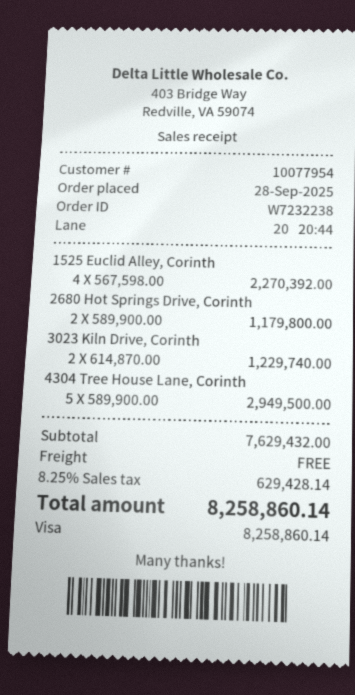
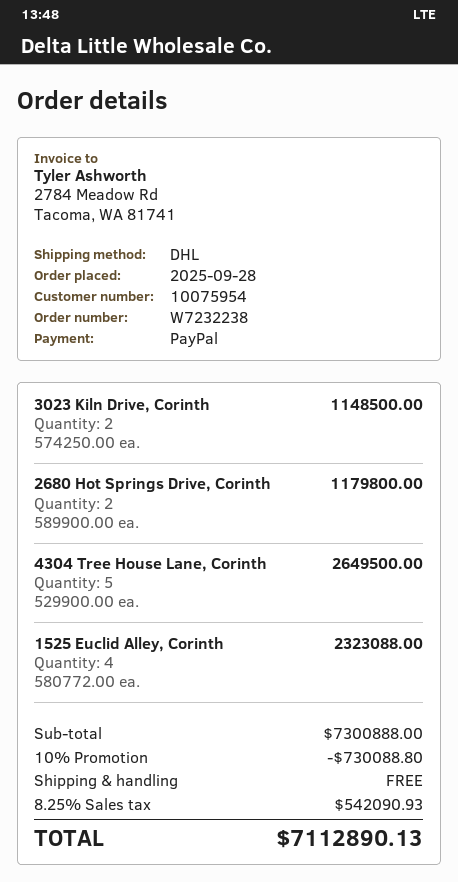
customer number: 10077954 -> 10075954
payment method: Visa -> PayPal
1525 Euclid Alley, Corinth: 4 x 567598.00 = 2270392.00 -> 4 x 580772.00 = 2323088.00
3023 Kiln Drive, Corinth: 2 x 614870.00 = 1229740.00 -> 2 x 574250.00 = 1148500.00
4304 Tree House Lane, Corinth: 5 x 589900.00 = 2949500.00 -> 5 x 529900.00 = 2649500.00
subtotal: 7629432.00 -> 7300888.00
discount: none -> 10% = 730088.80
tax: 8.25% = 629428.14 -> 8.25% = 542090.93
total: 8258860.14 -> 7112890.13

